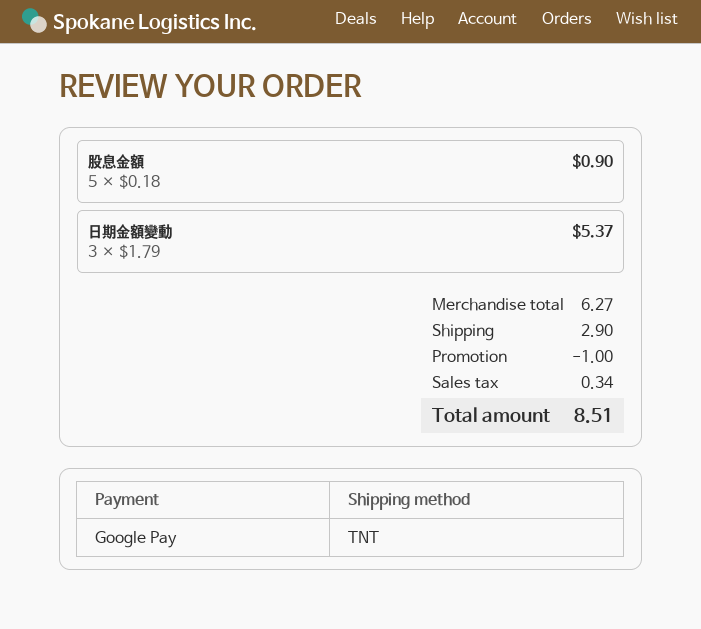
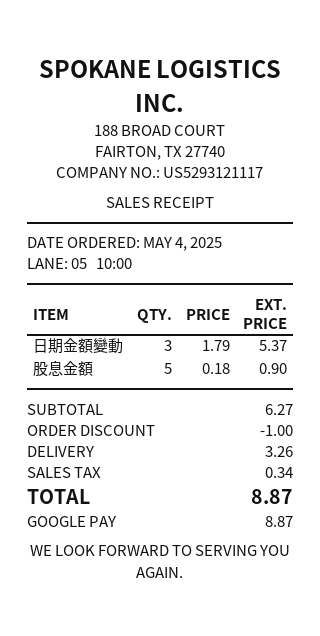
shipping: 2.90 -> 3.26
total: 8.51 -> 8.87

